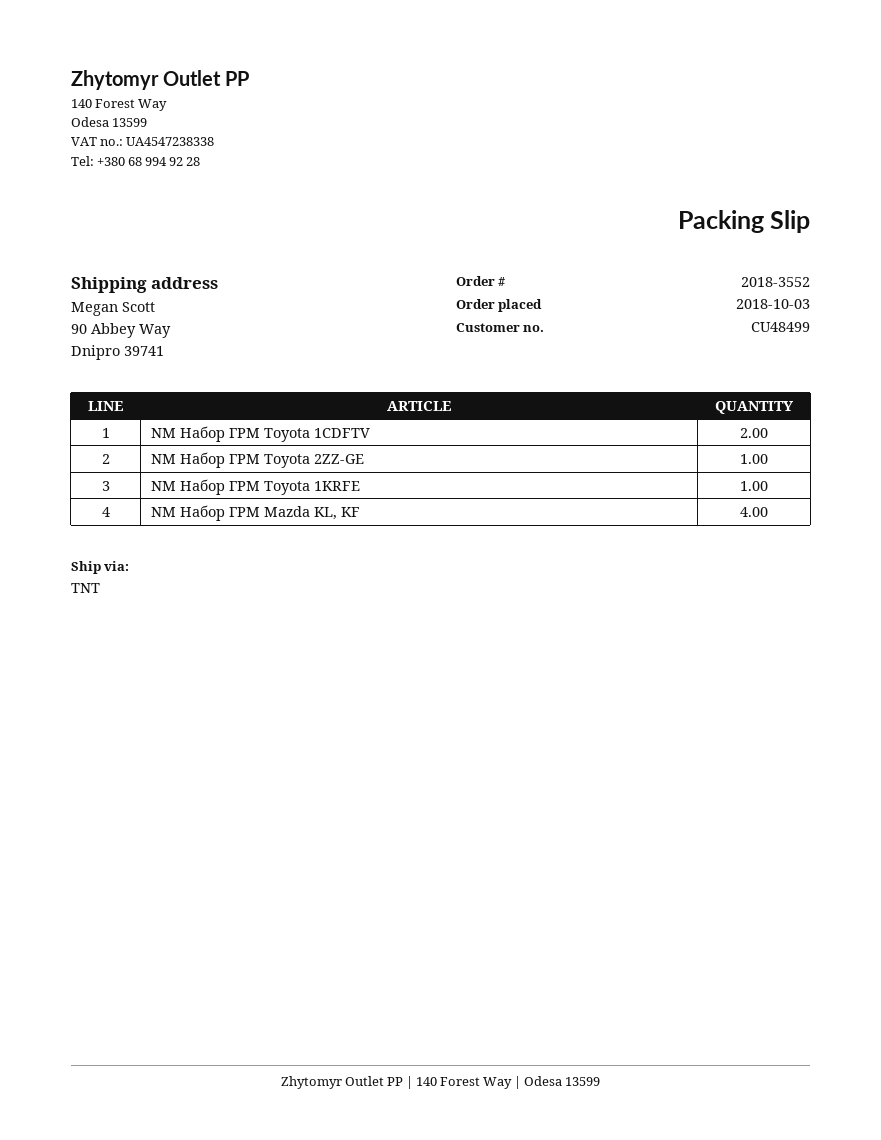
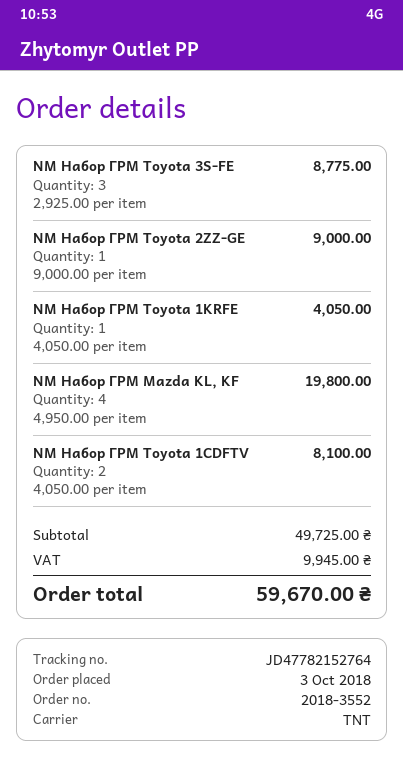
NM Набор ГРМ Toyota 3S-FE: none -> 3

